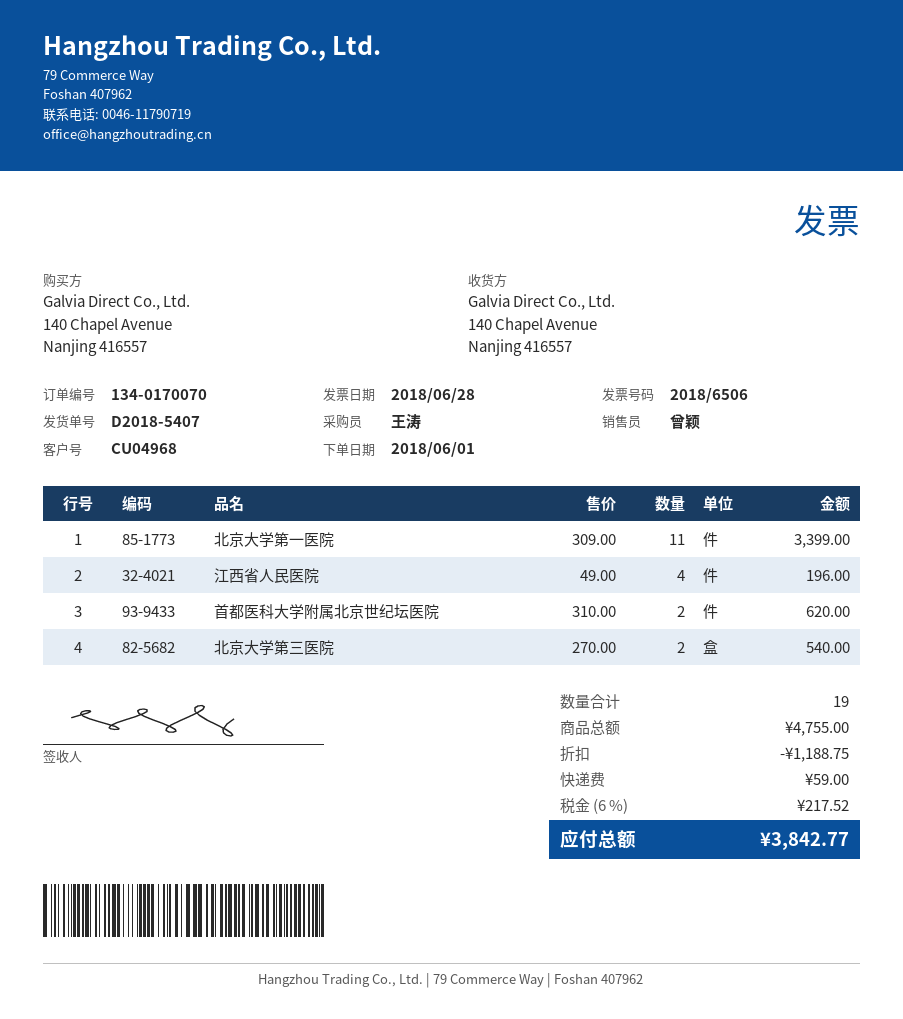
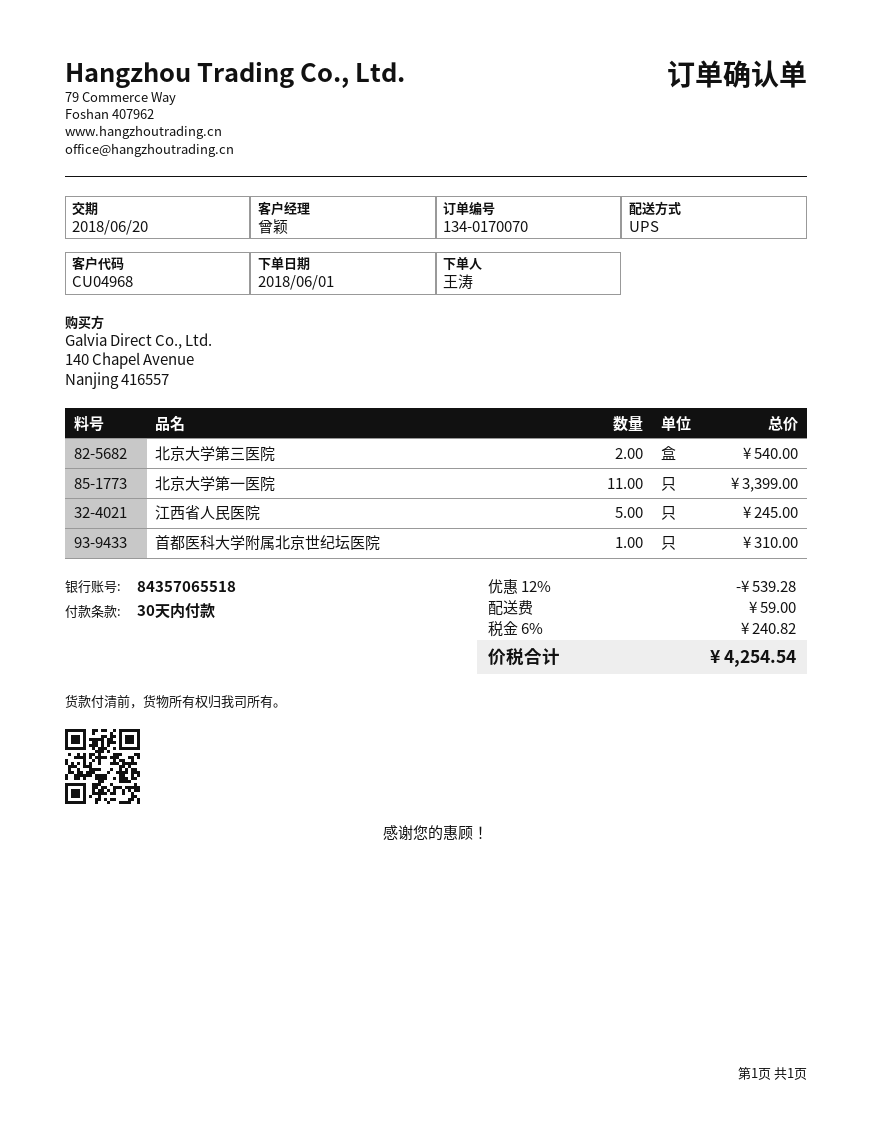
江西省人民医院: 4 for 196.00 -> 5 for 245.00
首都医科大学附属北京世纪坛医院: 2 for 620.00 -> 1 for 310.00
discount: 1188.75 -> 539.28
tax: 6% = 217.52 -> 6% = 240.82
total: 3842.77 -> 4254.54

